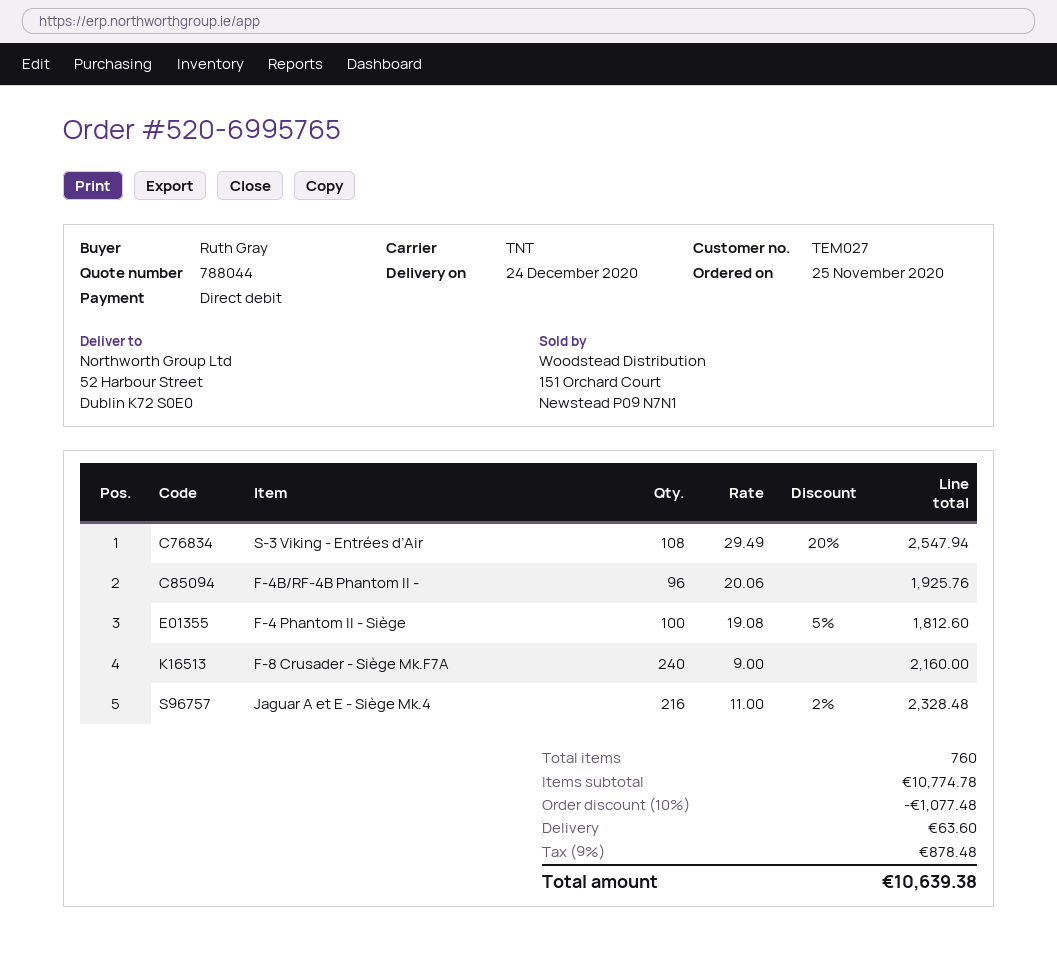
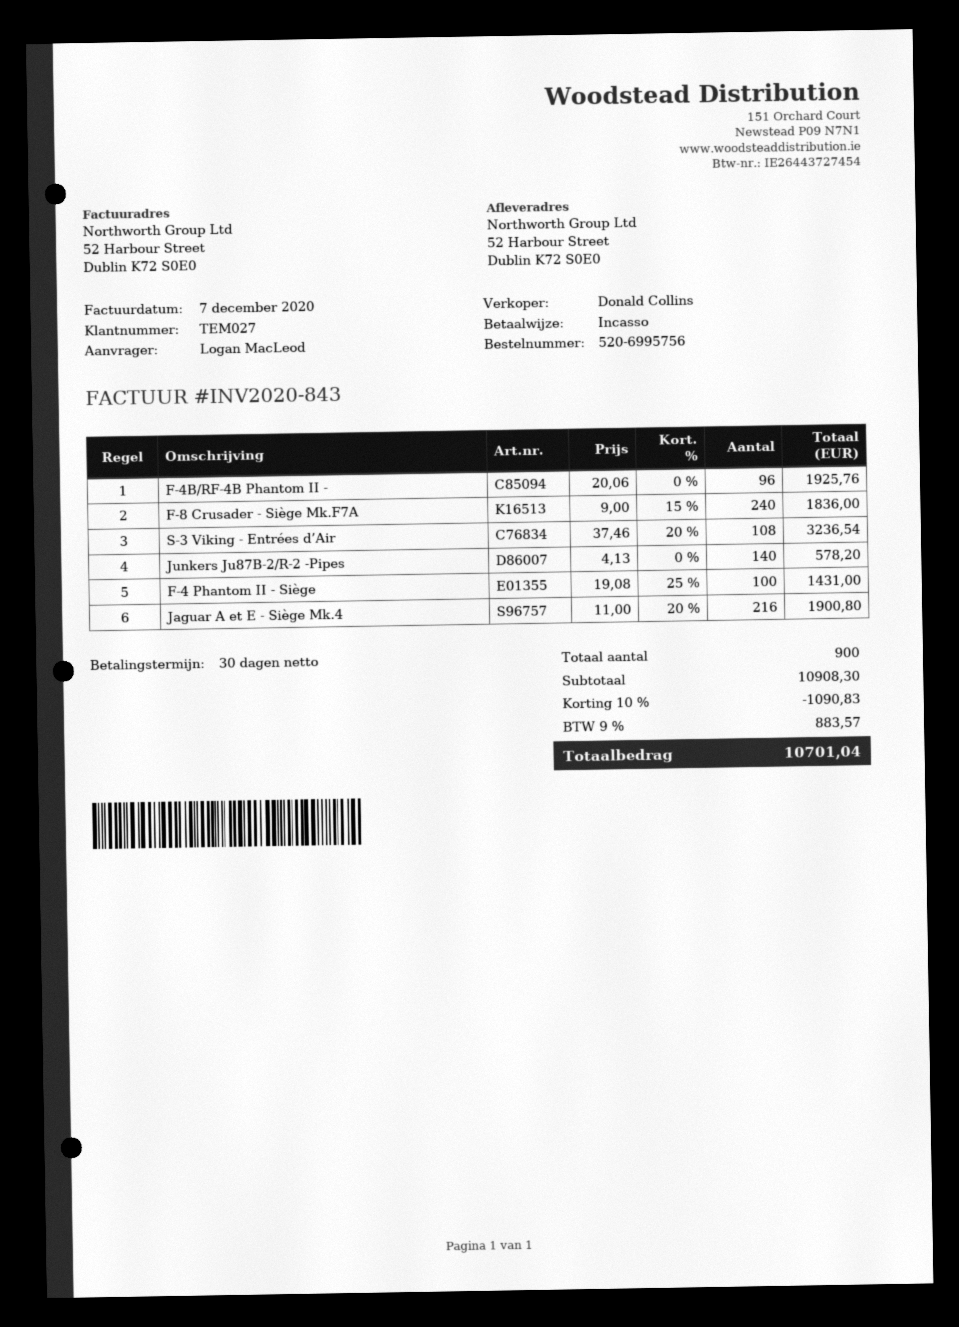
order number: 520-6995765 -> 520-6995756
ordered by: Ruth Gray -> Logan MacLeod
S-3 Viking - Entrées d’Air: 108 x 29.49 - 20% = 2547.94 -> 108 x 37.46 - 20% = 3236.54
F-4 Phantom II - Siège: 100 x 19.08 - 5% = 1812.60 -> 100 x 19.08 - 25% = 1431.00
F-8 Crusader - Siège Mk.F7A: 240 x 9.00 = 2160.00 -> 240 x 9.00 - 15% = 1836.00
Jaguar A et E - Siège Mk.4: 216 x 11.00 - 2% = 2328.48 -> 216 x 11.00 - 20% = 1900.80
Junkers Ju87B-2/R-2 -Pipes: none -> 140 x 4.13 = 578.20
total quantity: 760 -> 900
subtotal: 10774.78 -> 10908.30
discount: 10% = 1077.48 -> 10% = 1090.83
shipping: 63.60 -> none
tax: 9% = 878.48 -> 9% = 883.57
total: 10639.38 -> 10701.04

